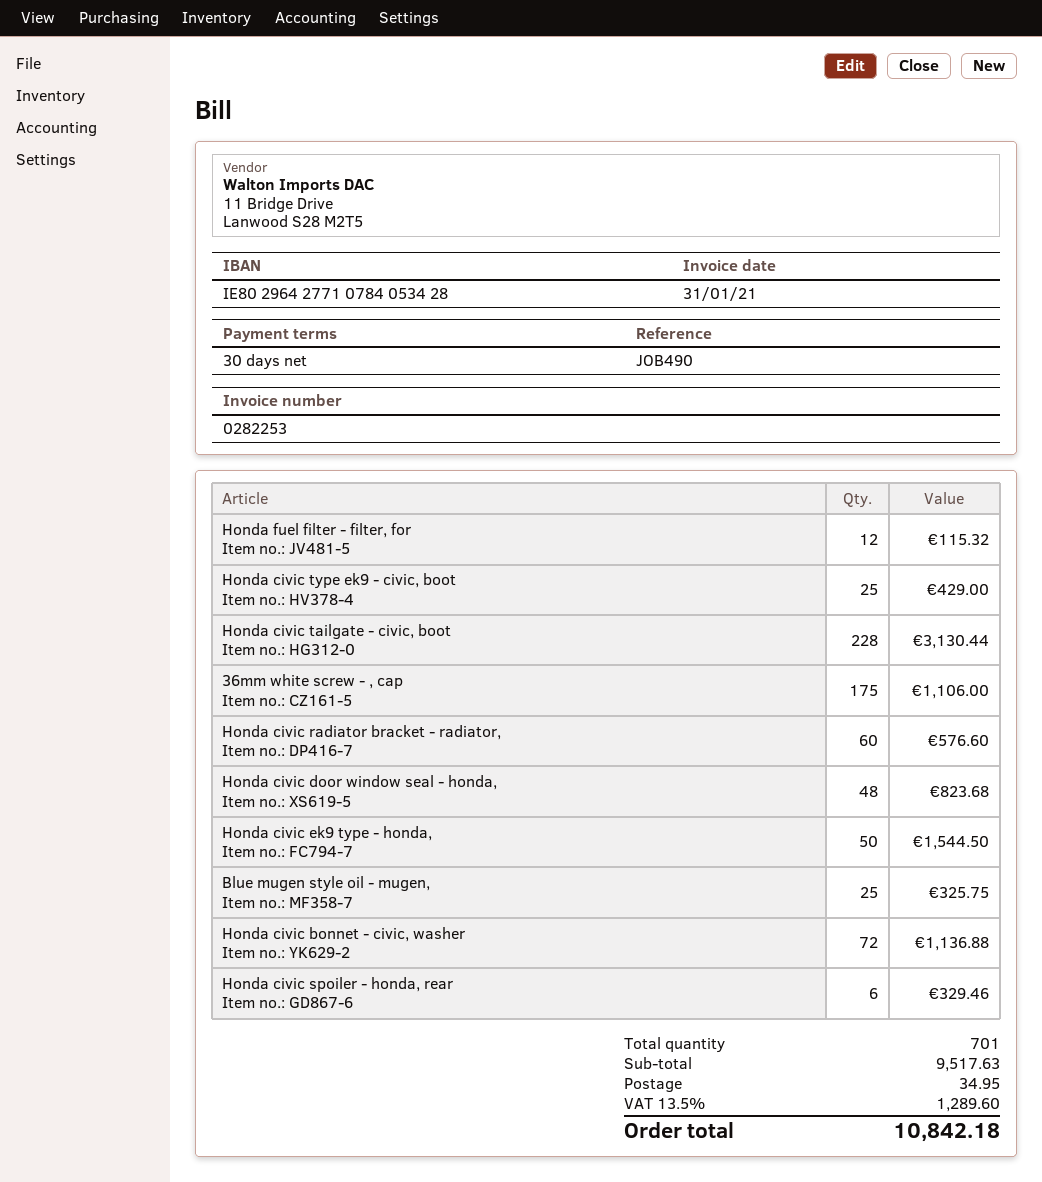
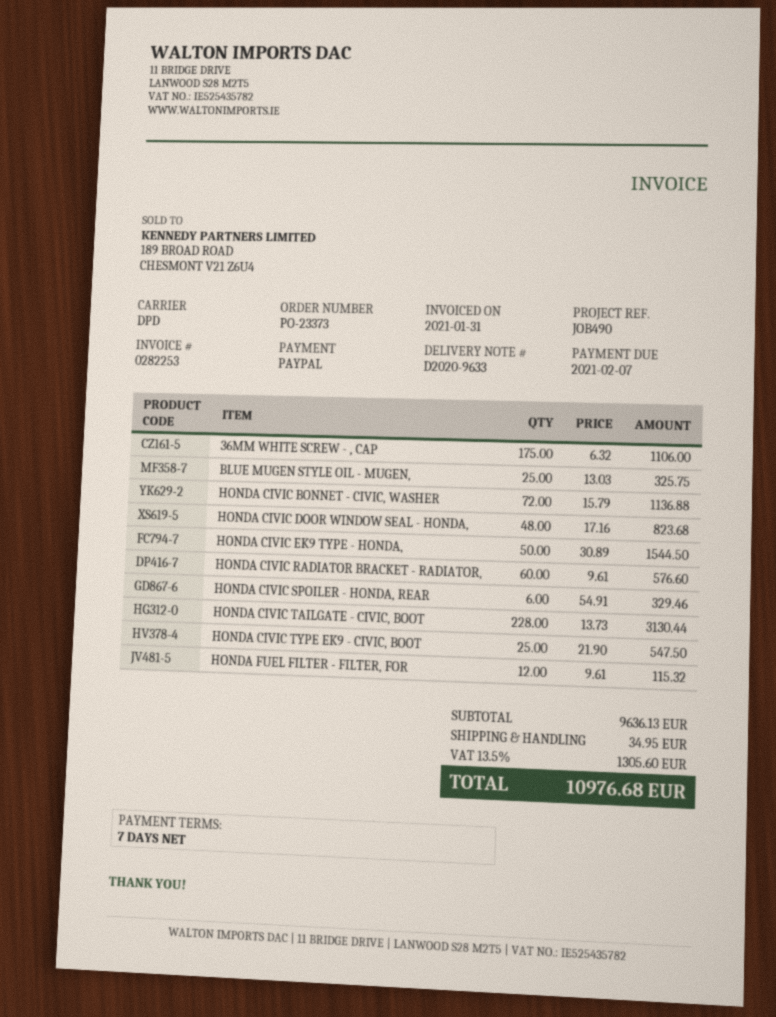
payment terms: 30 days -> 7 days
Honda civic type ek9 - civic, boot: 25 for 429.00 -> 25 for 547.50
subtotal: 9517.63 -> 9636.13
tax: 13.5% = 1289.60 -> 13.5% = 1305.60
total: 10842.18 -> 10976.68

